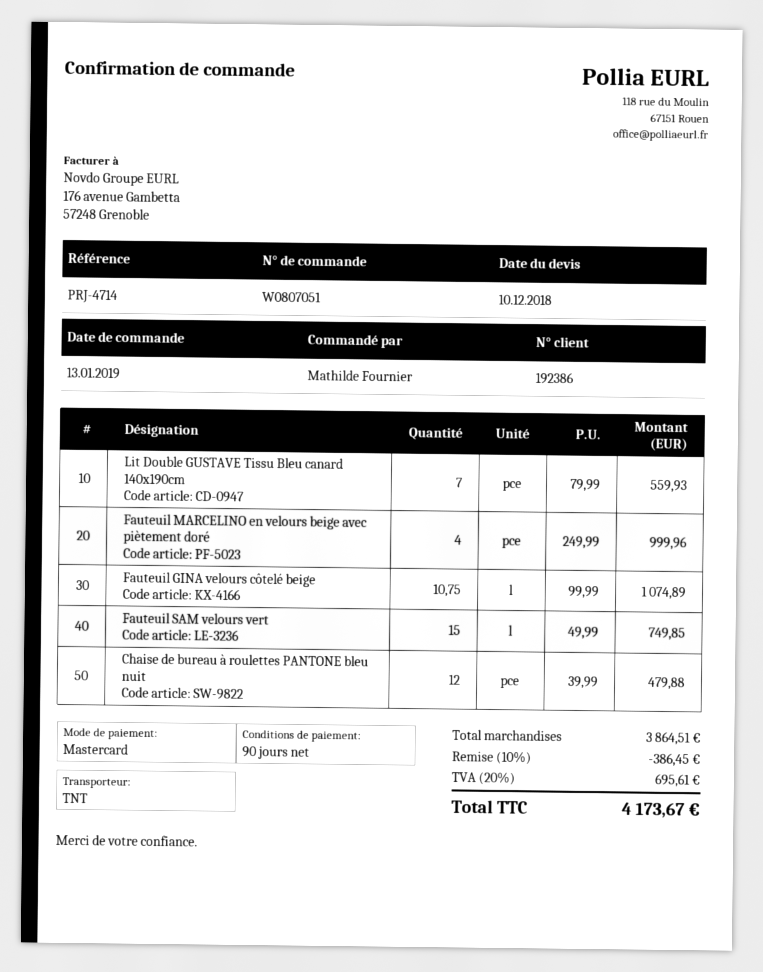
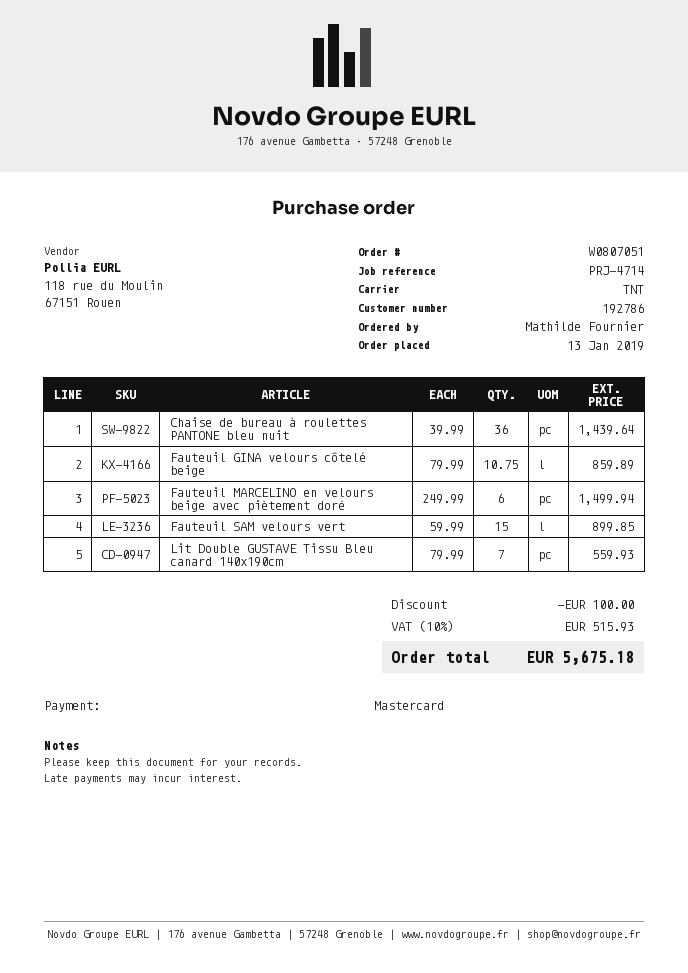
customer number: 192386 -> 192786
Fauteuil MARCELINO en velours beige avec piètement doré: 4 x 249.99 = 999.96 -> 6 x 249.99 = 1499.94
Fauteuil GINA velours côtelé beige: 10.75 x 99.99 = 1074.89 -> 10.75 x 79.99 = 859.89
Fauteuil SAM velours vert: 15 x 49.99 = 749.85 -> 15 x 59.99 = 899.85
Chaise de bureau à roulettes PANTONE bleu nuit: 12 x 39.99 = 479.88 -> 36 x 39.99 = 1439.64
discount: 386.45 -> 100.00
tax: 20% = 695.61 -> 10% = 515.93
total: 4173.67 -> 5675.18

